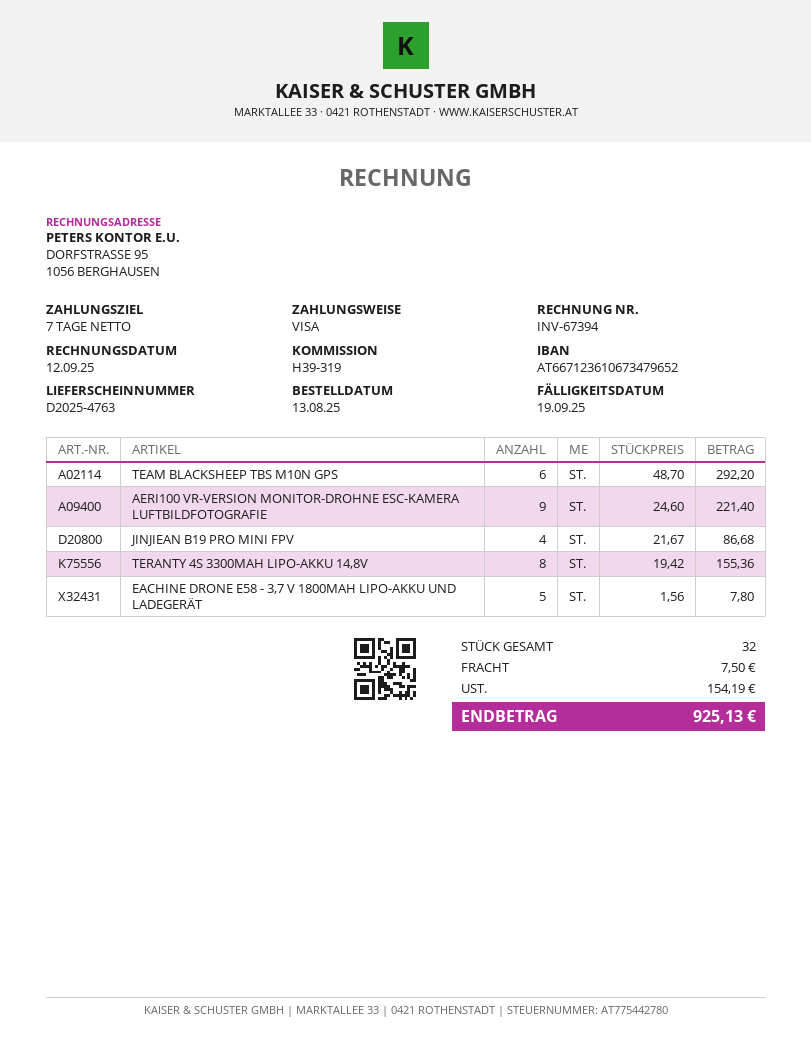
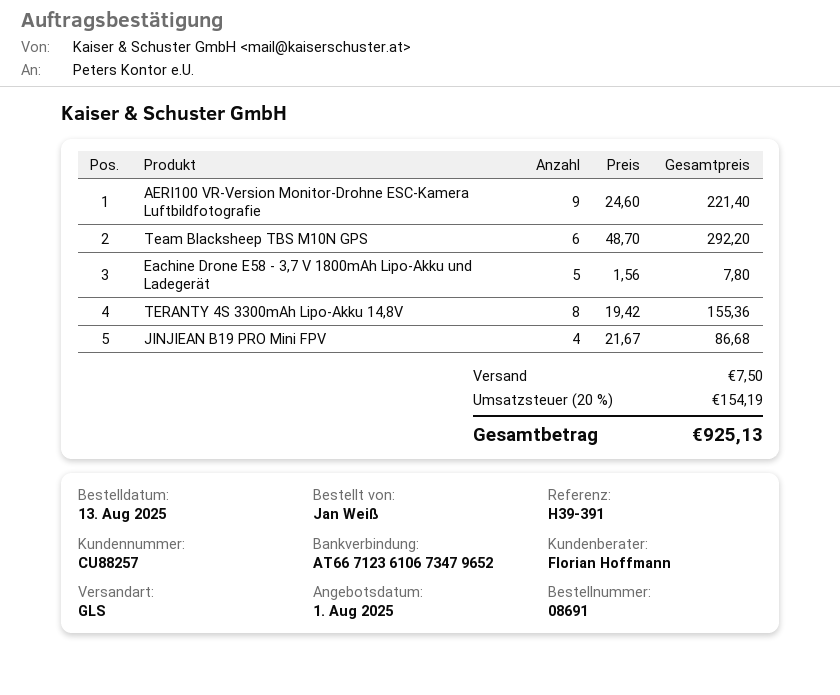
reference: H39-319 -> H39-391

